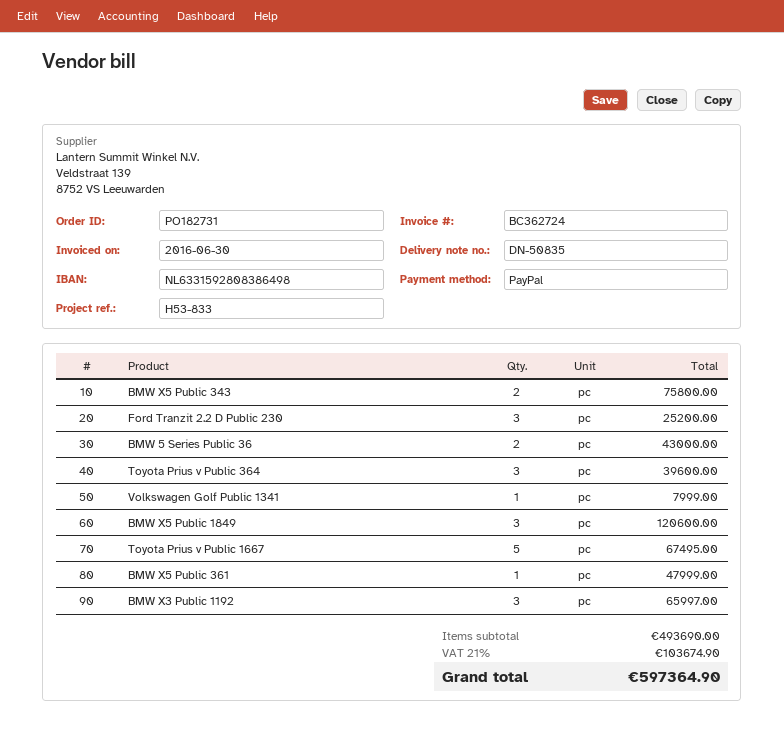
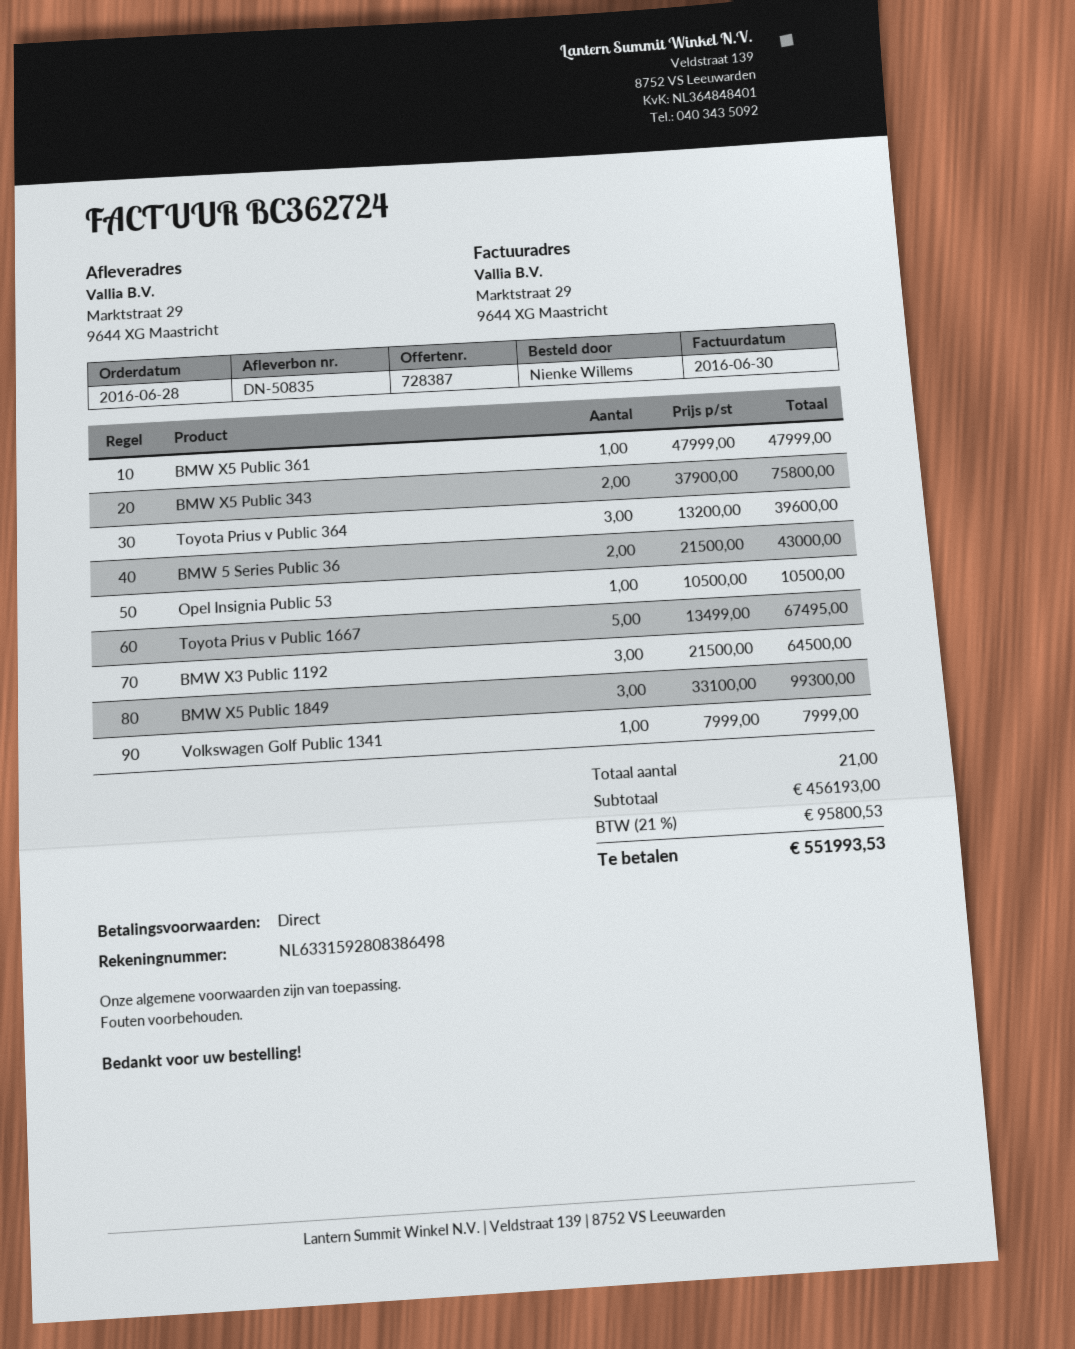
Ford Tranzit 2.2 D Public 230: 3 for 25200.00 -> none
BMW X5 Public 1849: 3 for 120600.00 -> 3 for 99300.00
BMW X3 Public 1192: 3 for 65997.00 -> 3 for 64500.00
Opel Insignia Public 53: none -> 1 for 10500.00
subtotal: 493690.00 -> 456193.00
tax: 21% = 103674.90 -> 21% = 95800.53
total: 597364.90 -> 551993.53

